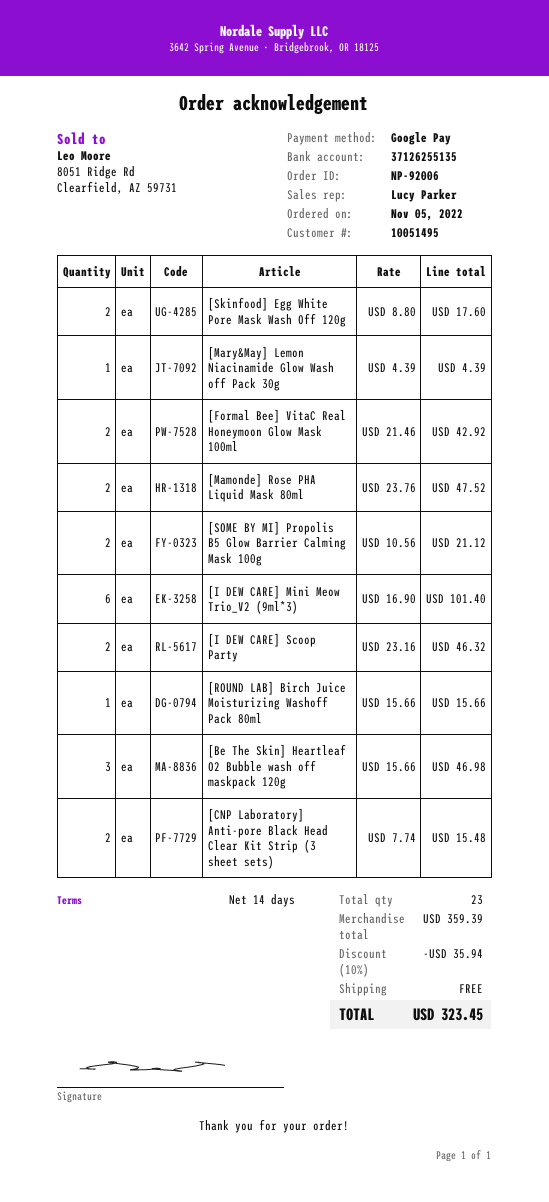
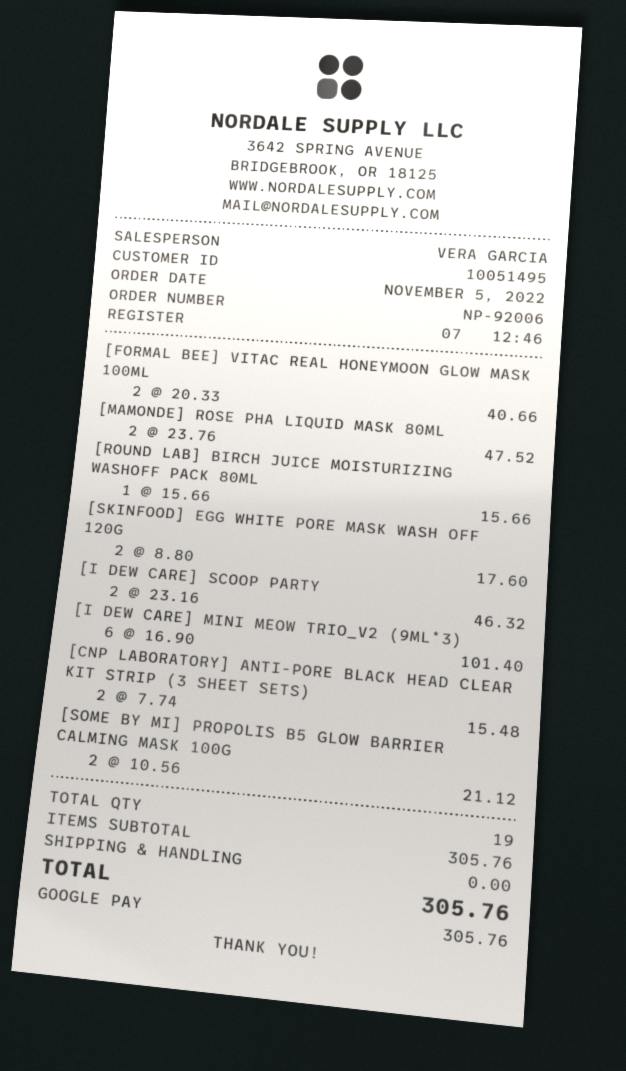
sales rep: Lucy Parker -> VERA GARCIA
[Mary&May] Lemon Niacinamide Glow Wash off Pack 30g: 1 x 4.39 = 4.39 -> none
[Formal Bee] VitaC Real Honeymoon Glow Mask 100ml: 2 x 21.46 = 42.92 -> 2 x 20.33 = 40.66
[Be The Skin] Heartleaf O2 Bubble wash off maskpack 120g: 3 x 15.66 = 46.98 -> none
total quantity: 23 -> 19
subtotal: 359.39 -> 305.76
discount: 10% = 35.94 -> none
total: 323.45 -> 305.76

